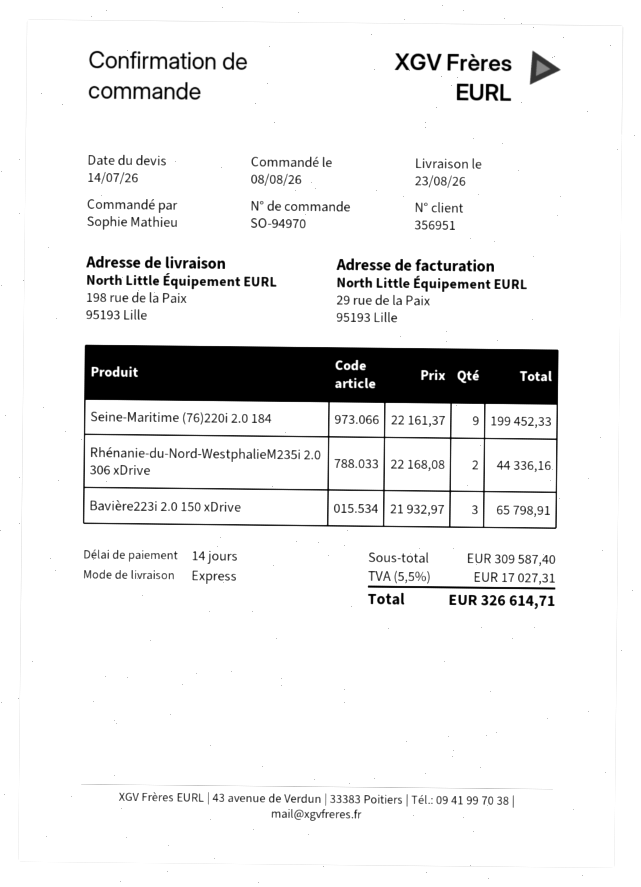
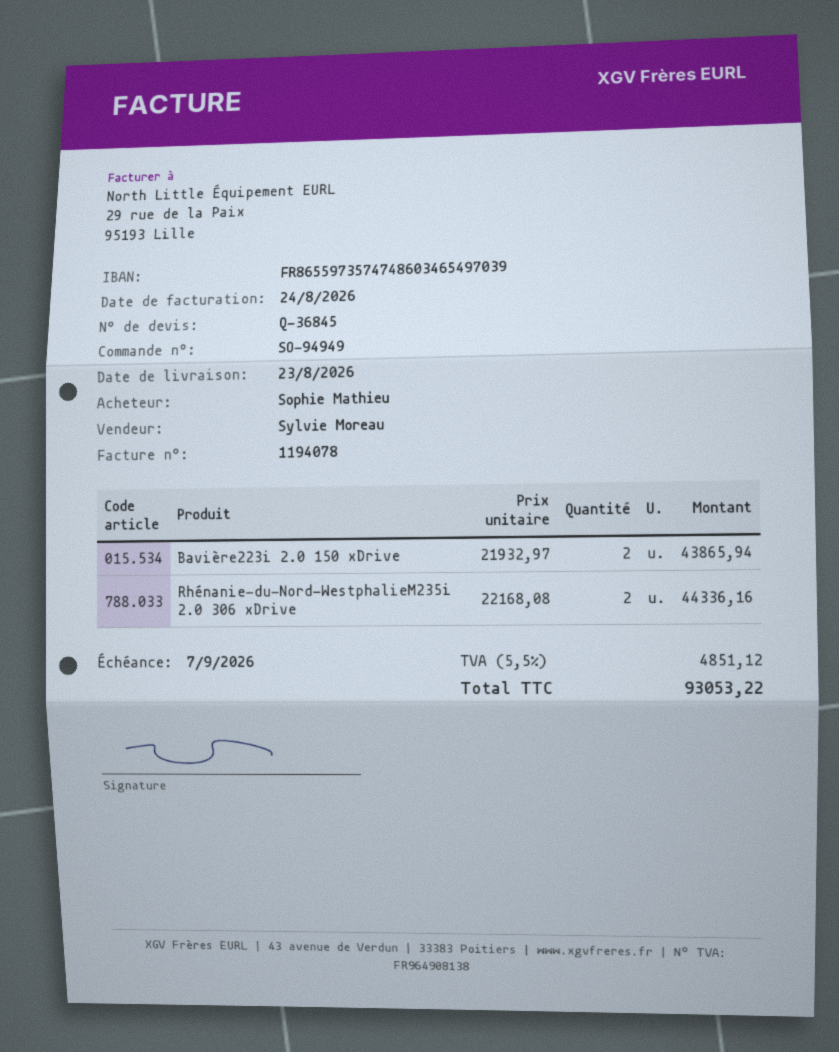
order number: SO-94970 -> SO-94949
Seine-Maritime (76)220i 2.0 184: 9 x 22161.37 = 199452.33 -> none
Bavière223i 2.0 150 xDrive: 3 x 21932.97 = 65798.91 -> 2 x 21932.97 = 43865.94
tax: 5.5% = 17027.31 -> 5.5% = 4851.12
total: 326614.71 -> 93053.22

